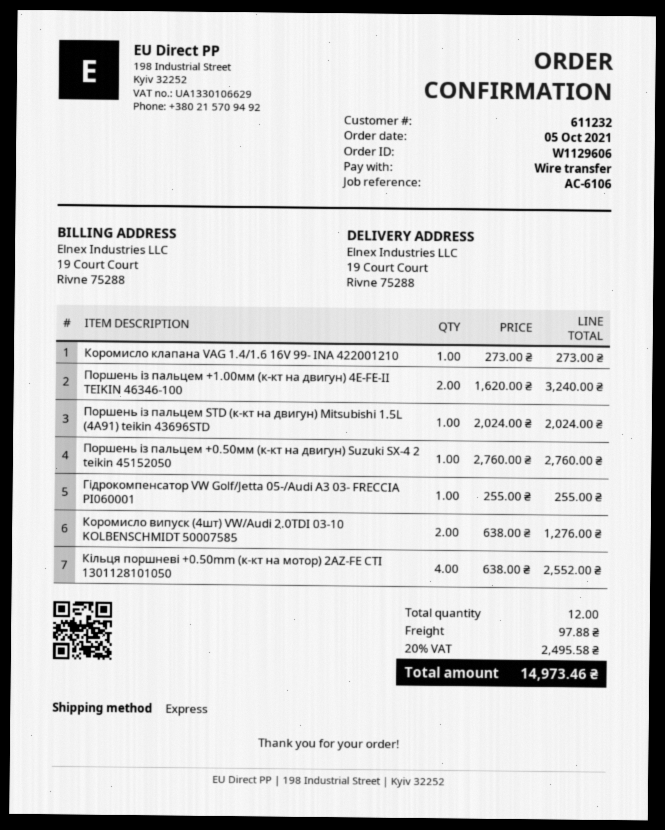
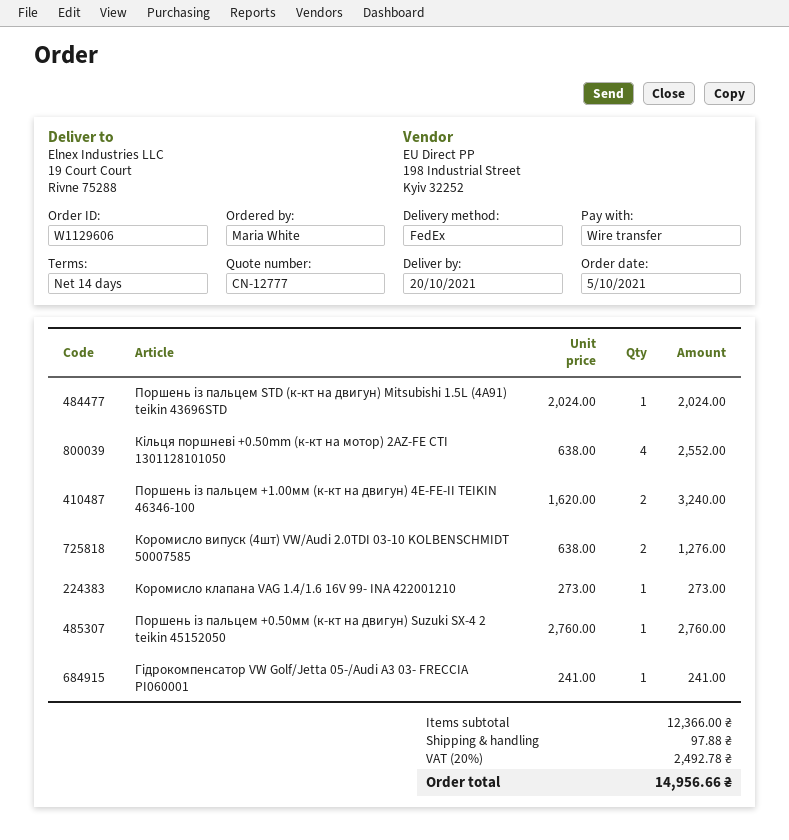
shipping method: express -> FedEx
Гідрокомпенсатор VW Golf/Jetta 05-/Audi A3 03- FRECCIA PI060001: 1 x 255.00 = 255.00 -> 1 x 241.00 = 241.00
tax: 20% = 2495.58 -> 20% = 2492.78
total: 14973.46 -> 14956.66

